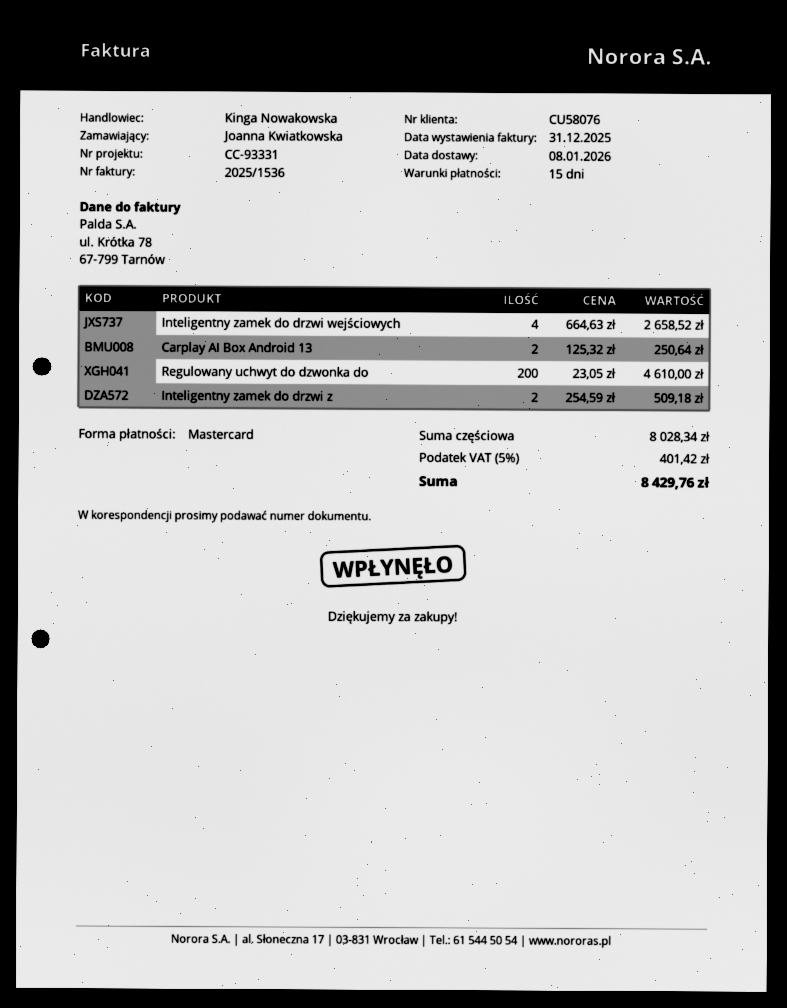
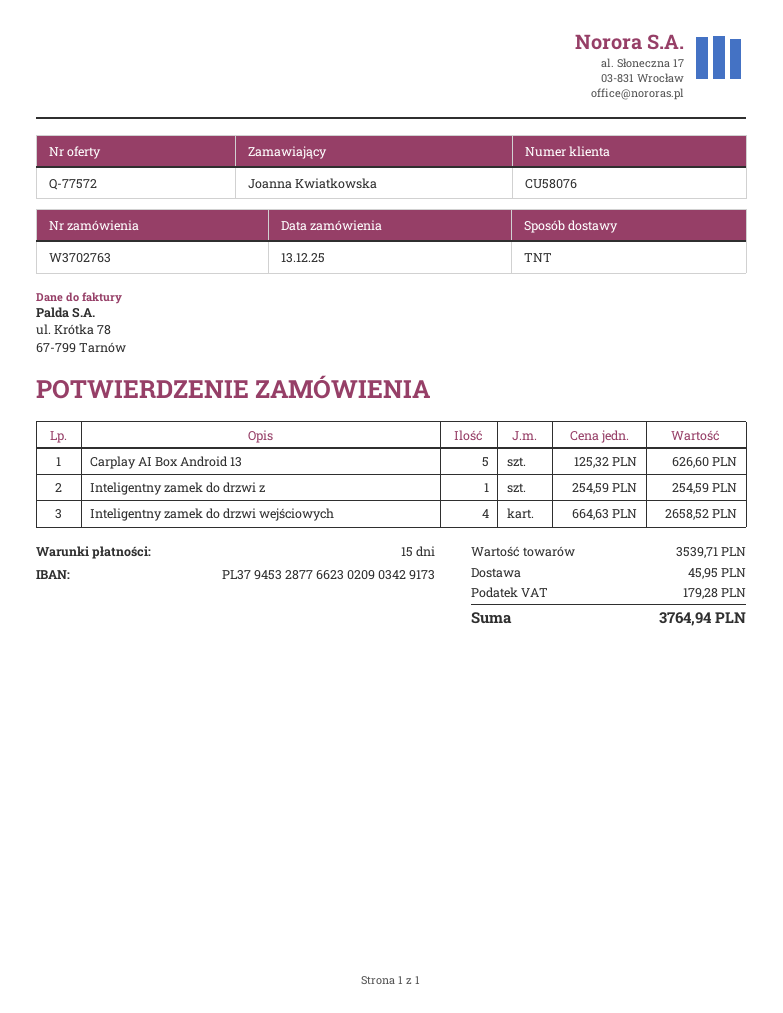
Carplay AI Box Android 13: 2 x 125.32 = 250.64 -> 5 x 125.32 = 626.60
Regulowany uchwyt do dzwonka do: 200 x 23.05 = 4610.00 -> none
Inteligentny zamek do drzwi z: 2 x 254.59 = 509.18 -> 1 x 254.59 = 254.59
subtotal: 8028.34 -> 3539.71
shipping: none -> 45.95
tax: 401.42 -> 179.28
total: 8429.76 -> 3764.94

